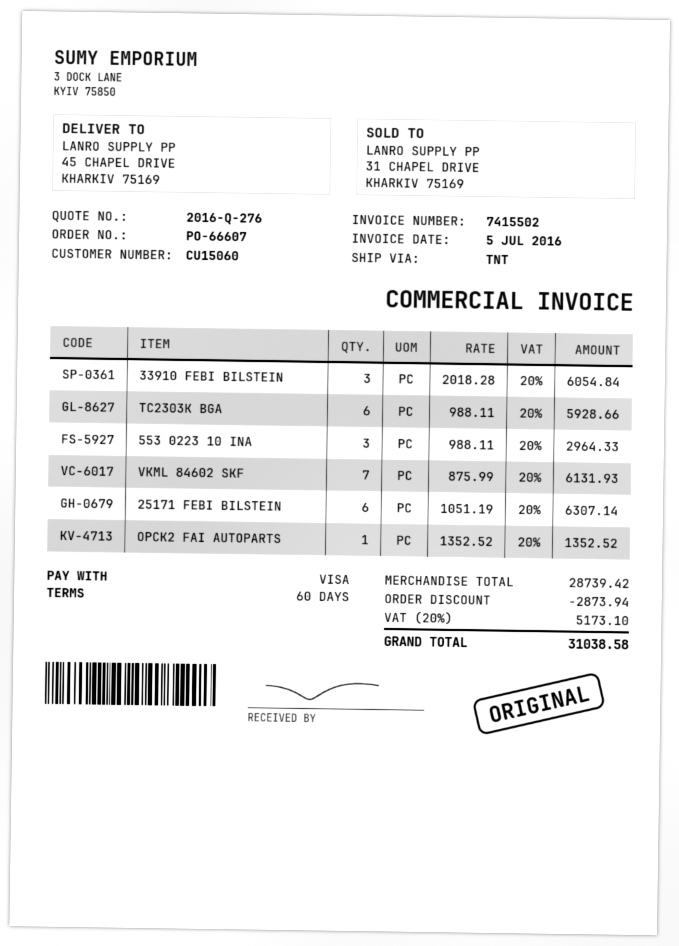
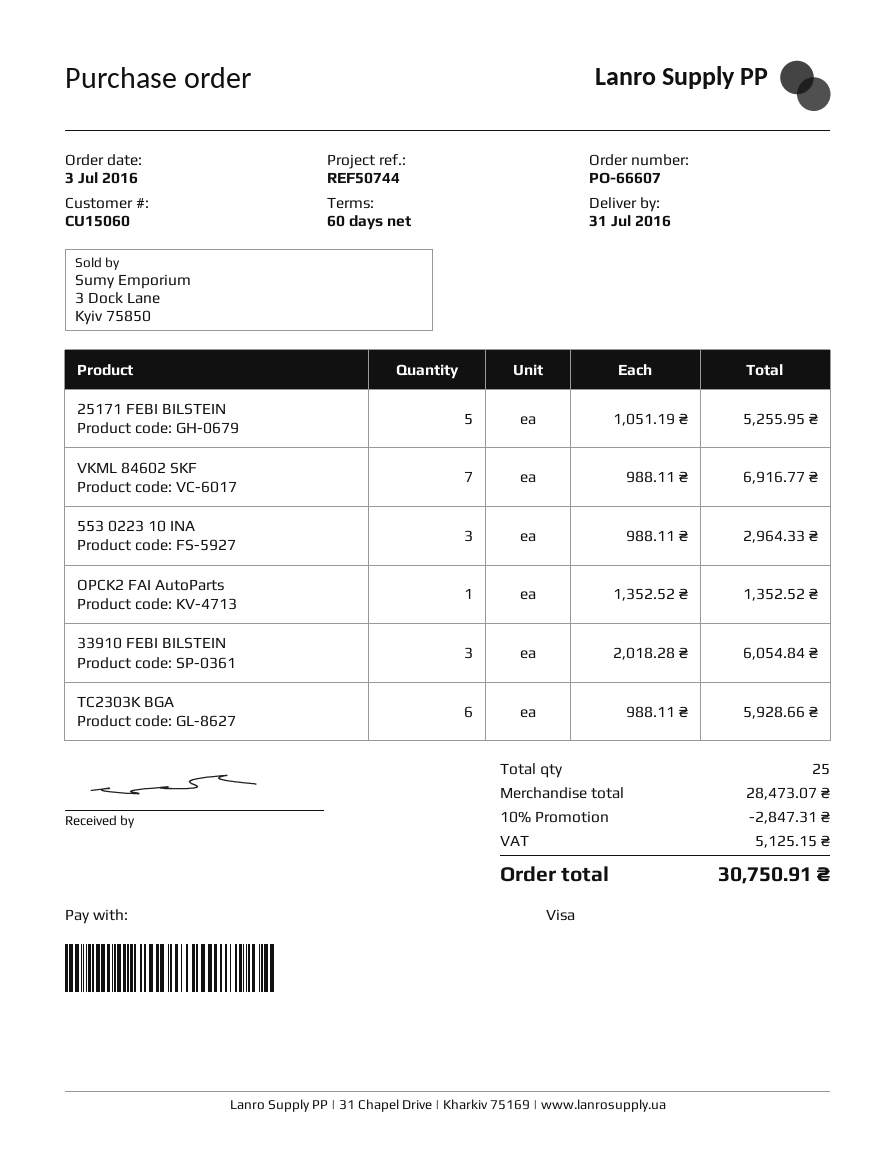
VKML 84602 SKF: 7 x 875.99 = 6131.93 -> 7 x 988.11 = 6916.77
25171 FEBI BILSTEIN: 6 x 1051.19 = 6307.14 -> 5 x 1051.19 = 5255.95
subtotal: 28739.42 -> 28473.07
discount: 2873.94 -> 2847.31
tax: 5173.10 -> 5125.15
total: 31038.58 -> 30750.91

